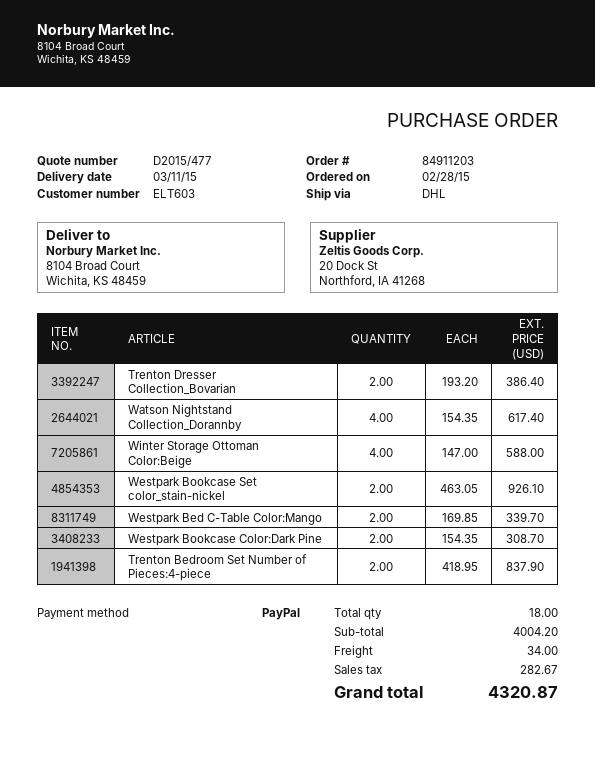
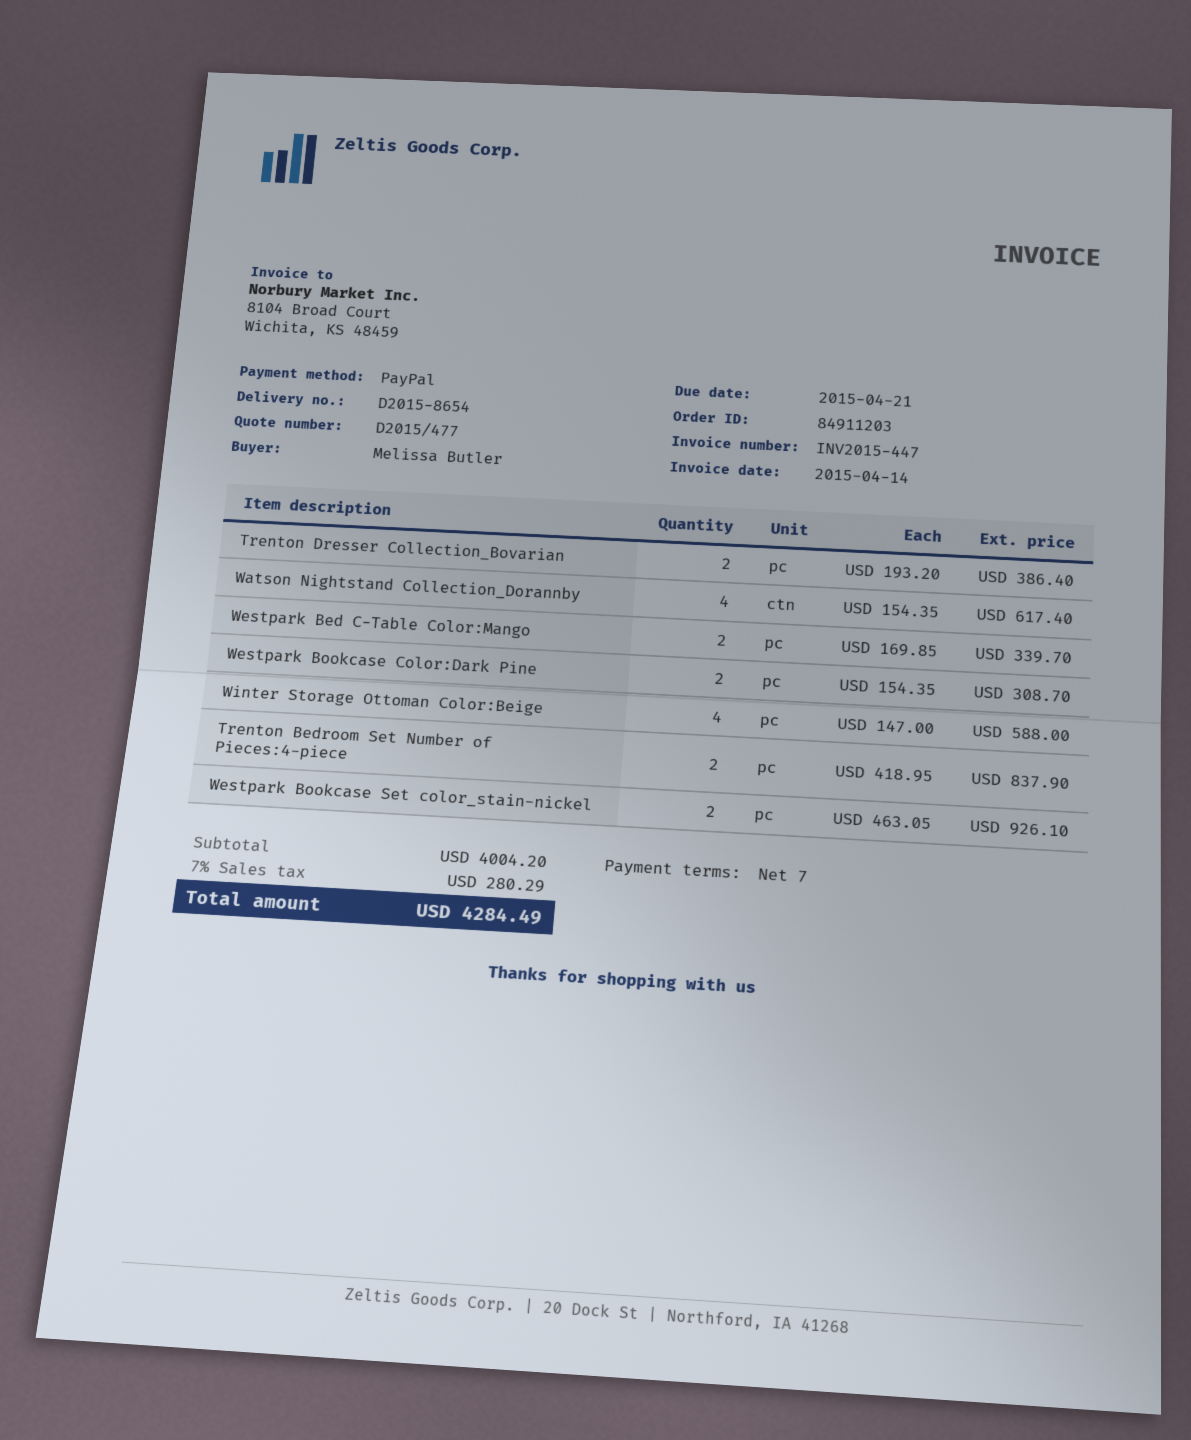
shipping: 34.00 -> none
tax: 282.67 -> 280.29
total: 4320.87 -> 4284.49

